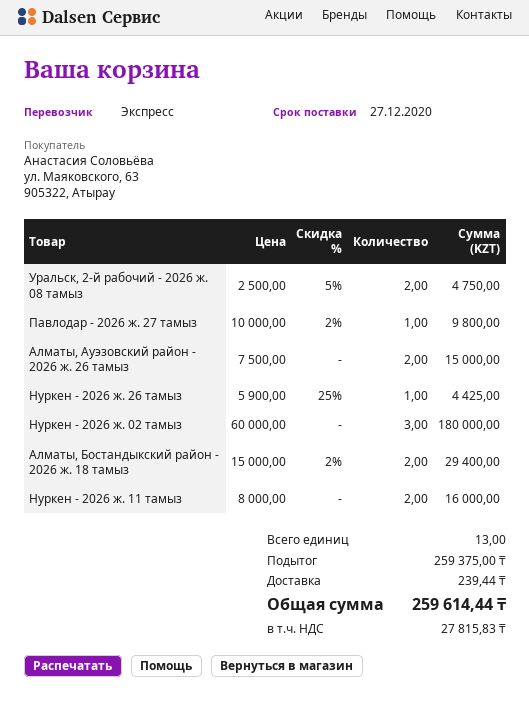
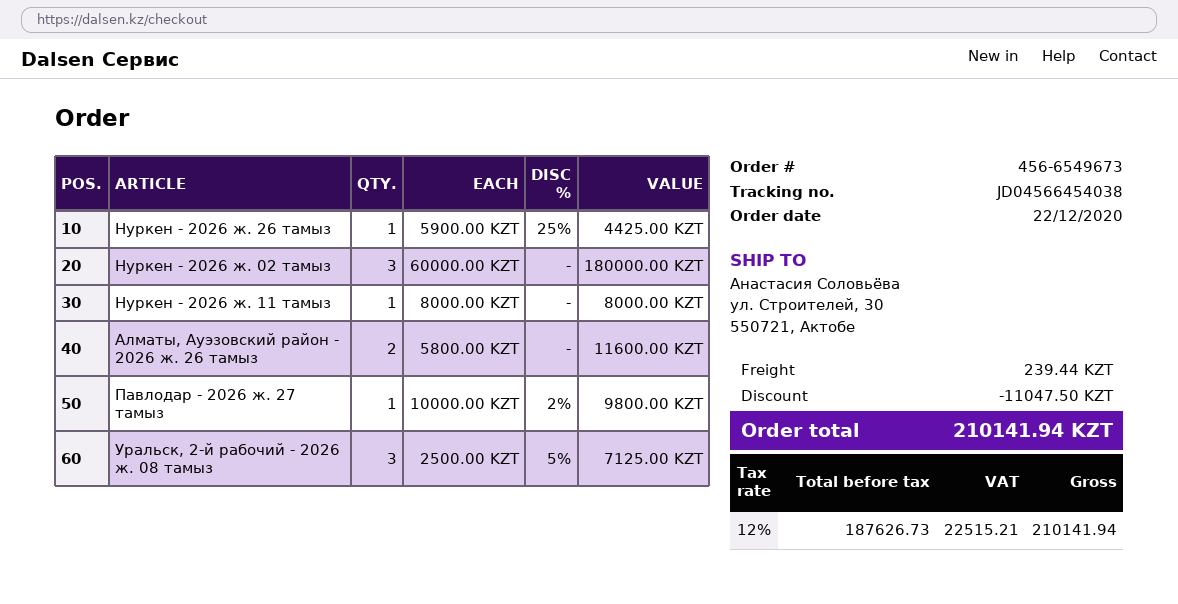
Уральск, 2-й рабочий - 2026 ж. 08 тамыз: 2 x 2500.00 - 5% = 4750.00 -> 3 x 2500.00 - 5% = 7125.00
Алматы, Ауэзовский район - 2026 ж. 26 тамыз: 2 x 7500.00 = 15000.00 -> 2 x 5800.00 = 11600.00
Алматы, Бостандыкский район - 2026 ж. 18 тамыз: 2 x 15000.00 - 2% = 29400.00 -> none
Нуркен - 2026 ж. 11 тамыз: 2 x 8000.00 = 16000.00 -> 1 x 8000.00 = 8000.00
discount: none -> 11047.50
tax: 27815.83 -> 22515.21
total: 259614.44 -> 210141.94

